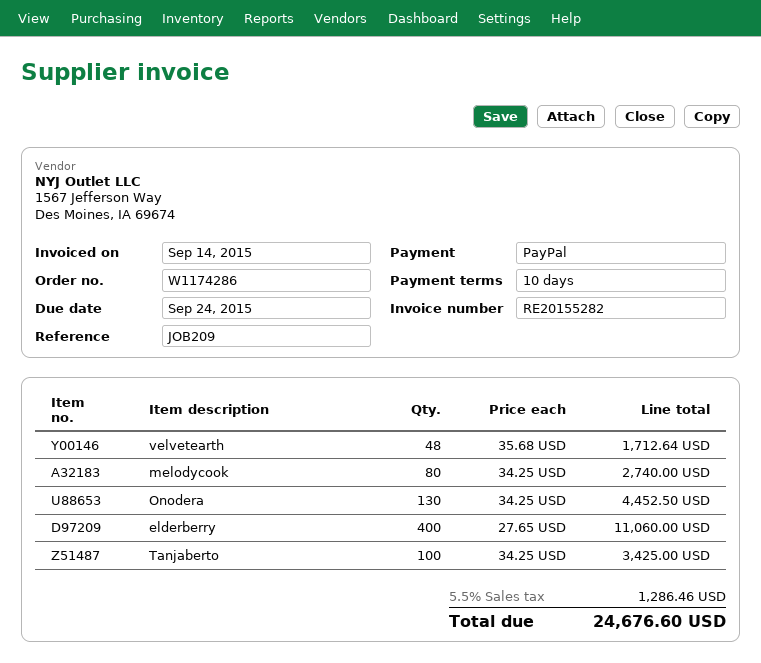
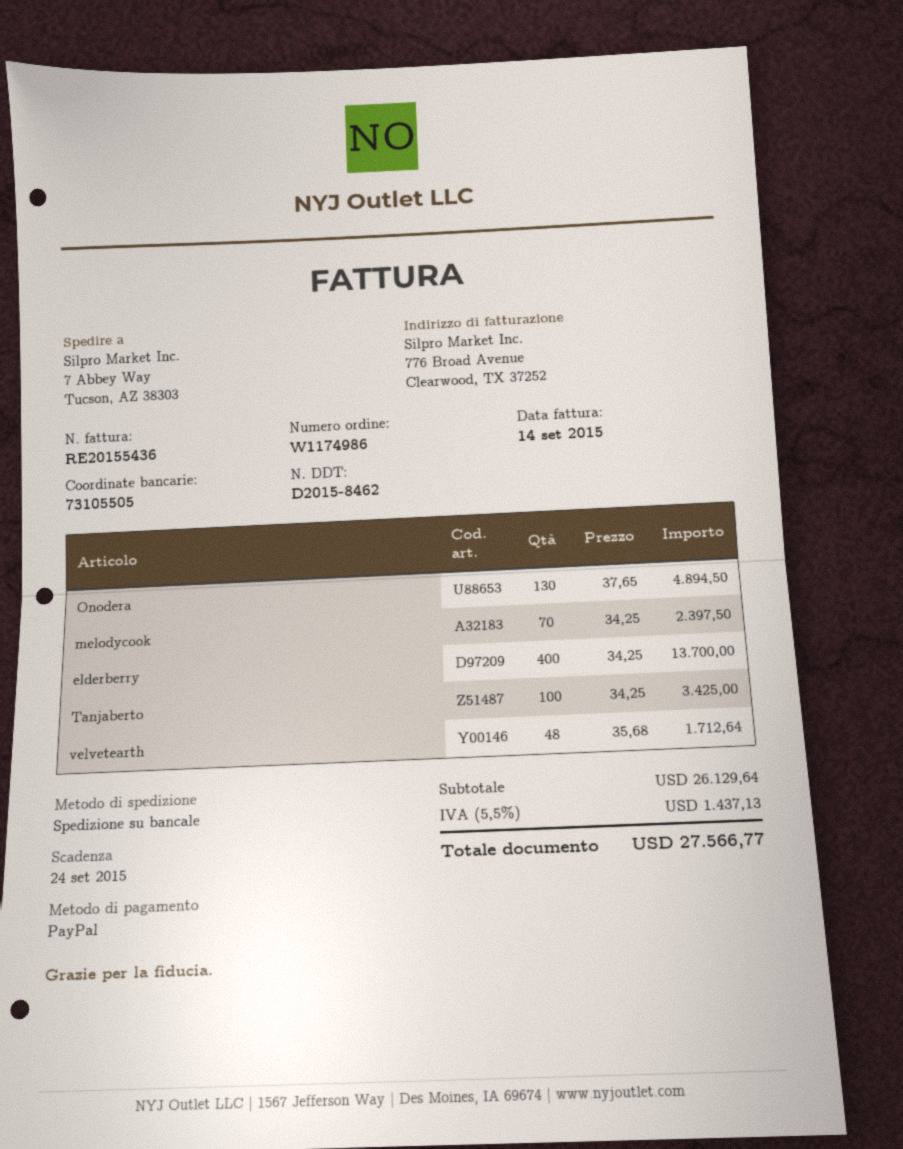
order number: W1174286 -> W1174986
invoice number: RE20155282 -> RE20155436
melodycook: 80 x 34.25 = 2740.00 -> 70 x 34.25 = 2397.50
Onodera: 130 x 34.25 = 4452.50 -> 130 x 37.65 = 4894.50
elderberry: 400 x 27.65 = 11060.00 -> 400 x 34.25 = 13700.00
tax: 5.5% = 1286.46 -> 5.5% = 1437.13
total: 24676.60 -> 27566.77

